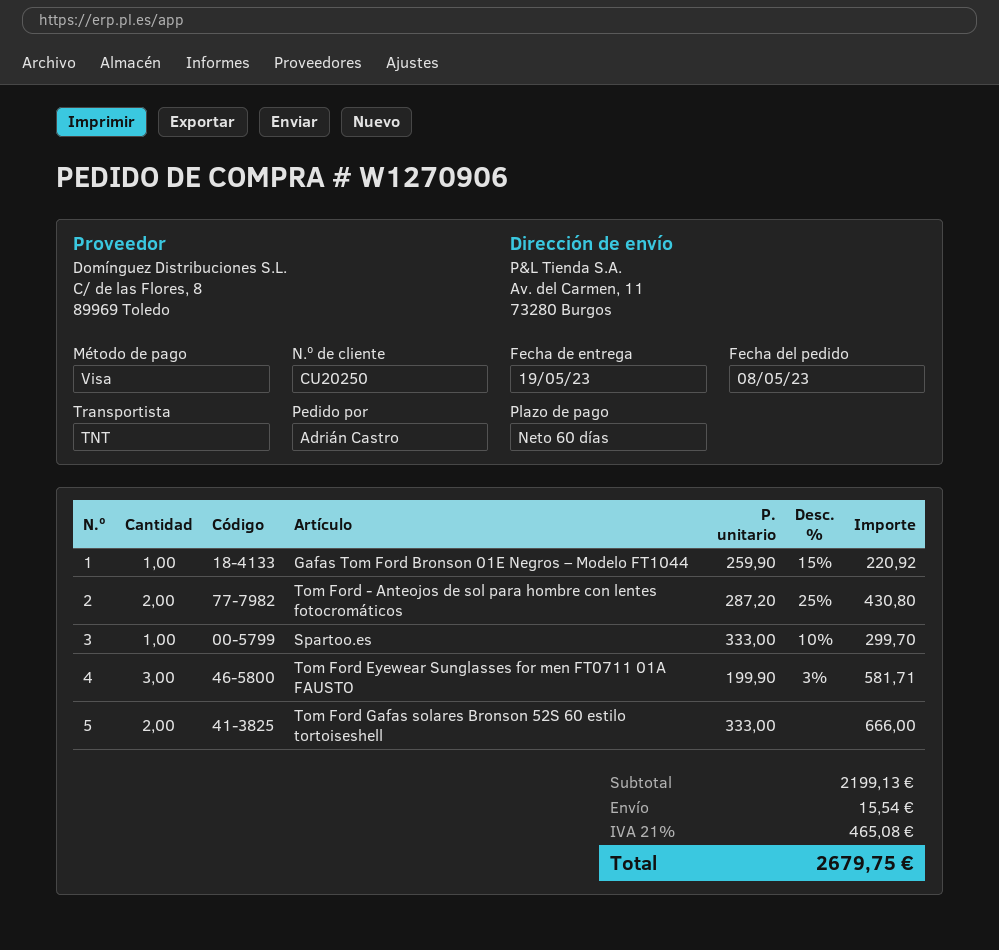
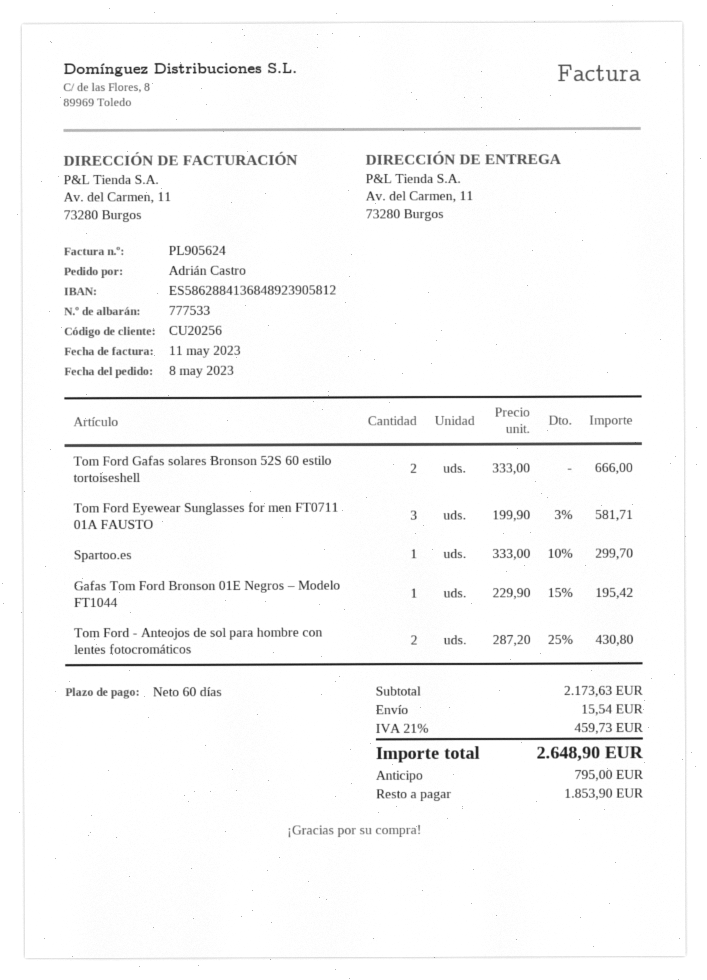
customer number: CU20250 -> CU20256
Gafas Tom Ford Bronson 01E Negros – Modelo FT1044: 1 x 259.90 - 15% = 220.92 -> 1 x 229.90 - 15% = 195.42
subtotal: 2199.13 -> 2173.63
tax: 21% = 465.08 -> 21% = 459.73
total: 2679.75 -> 2648.90

